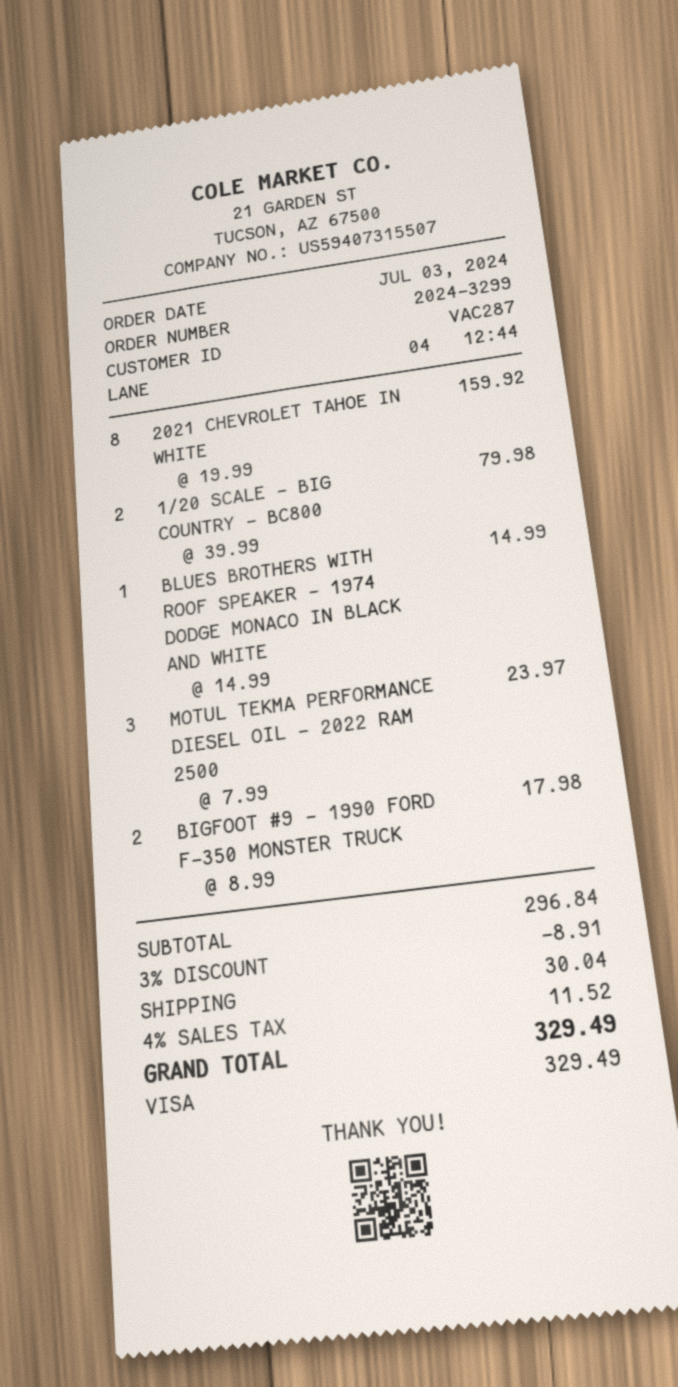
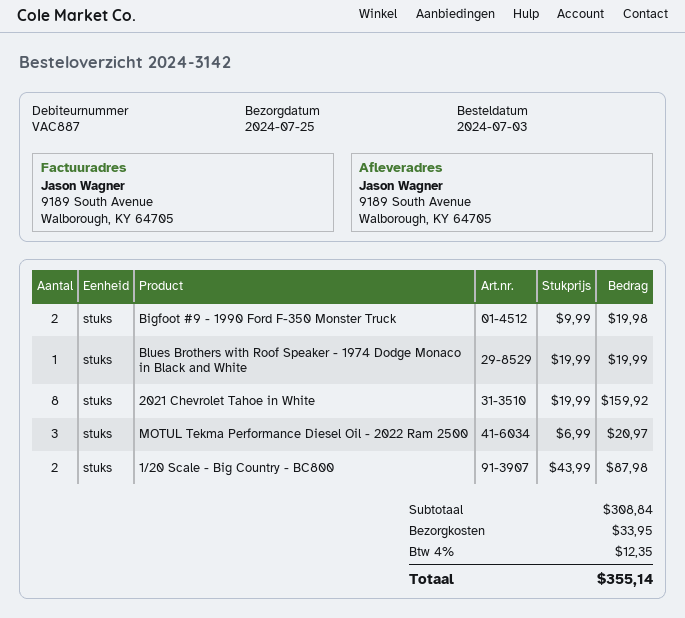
order number: 2024-3299 -> 2024-3142
customer number: VAC287 -> VAC887
1/20 SCALE - BIG COUNTRY - BC800: 2 x 39.99 = 79.98 -> 2 x 43.99 = 87.98
BLUES BROTHERS WITH ROOF SPEAKER - 1974 DODGE MONACO IN BLACK AND WHITE: 1 x 14.99 = 14.99 -> 1 x 19.99 = 19.99
MOTUL TEKMA PERFORMANCE DIESEL OIL - 2022 RAM 2500: 3 x 7.99 = 23.97 -> 3 x 6.99 = 20.97
BIGFOOT #9 - 1990 FORD F-350 MONSTER TRUCK: 2 x 8.99 = 17.98 -> 2 x 9.99 = 19.98
subtotal: 296.84 -> 308.84
discount: 3% = 8.91 -> none
shipping: 30.04 -> 33.95
tax: 4% = 11.52 -> 4% = 12.35
total: 329.49 -> 355.14

